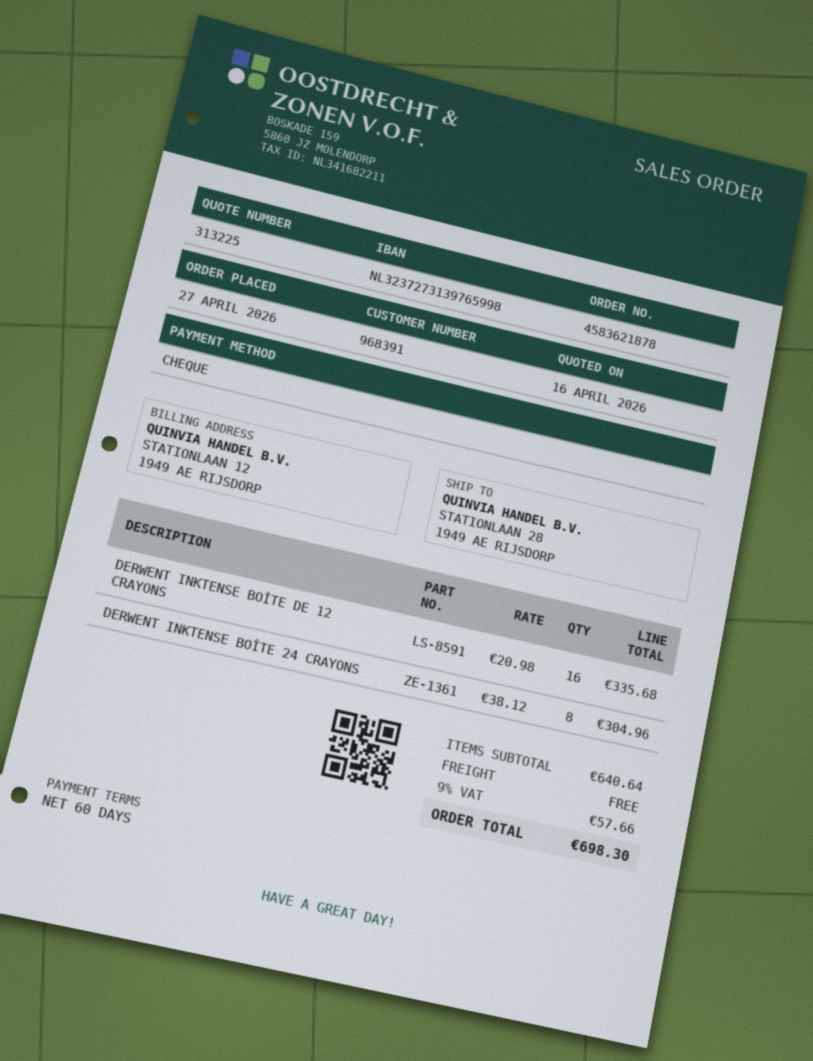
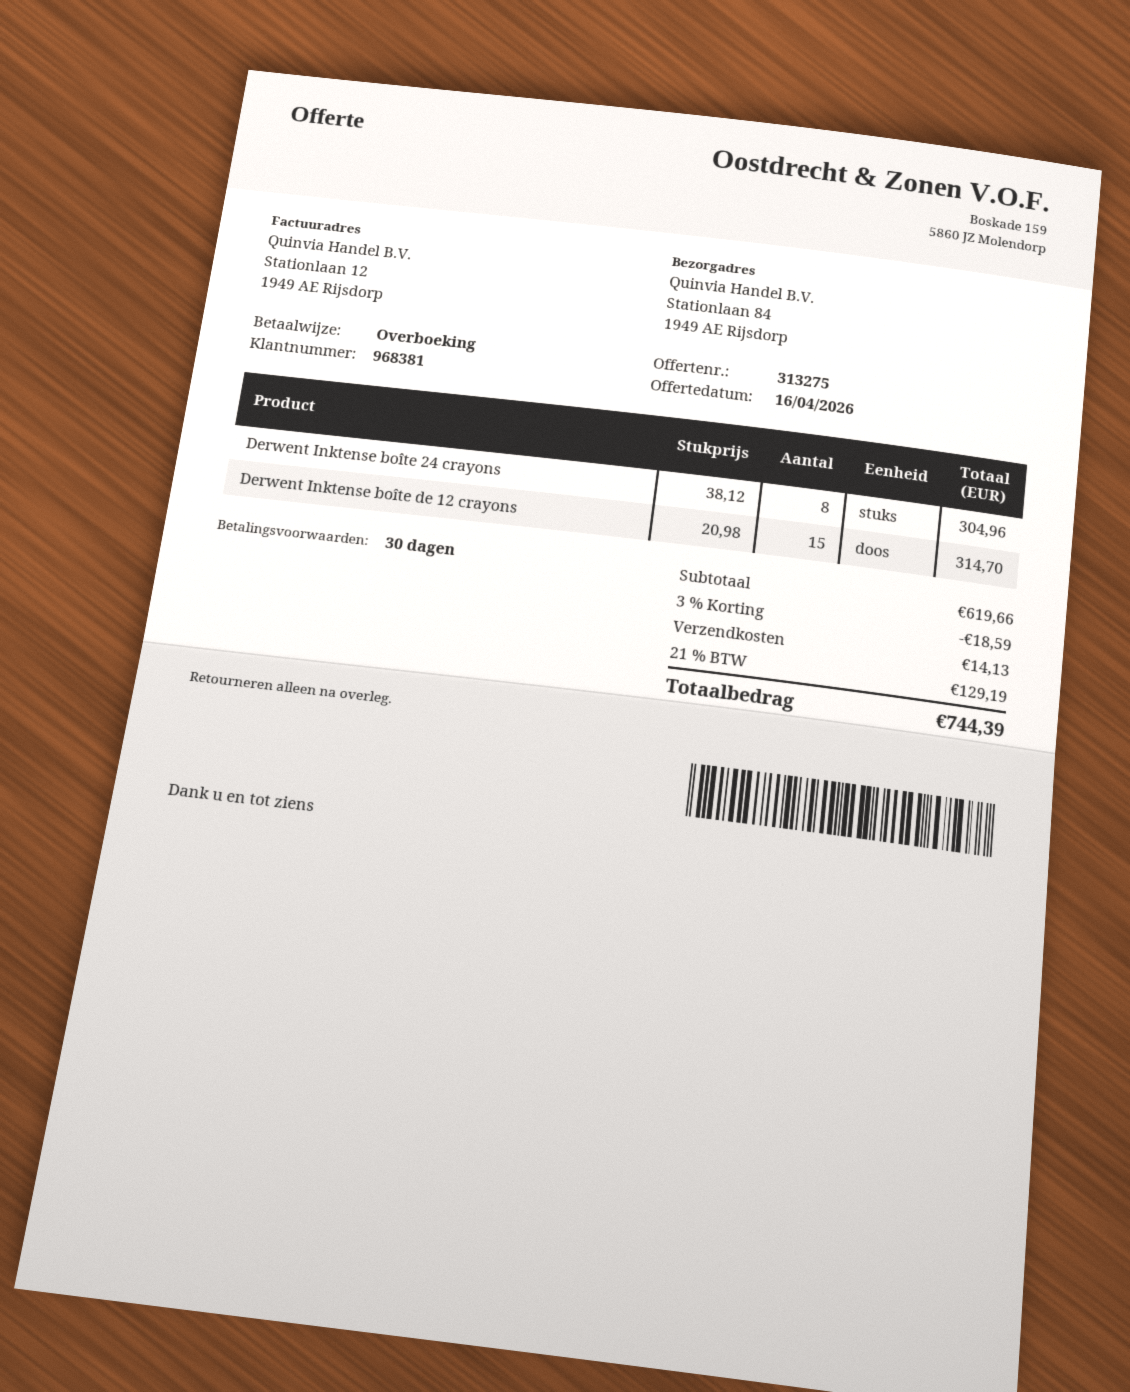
quote number: 313225 -> 313275
payment terms: 60 days -> 30 days
customer number: 968391 -> 968381
payment method: cheque -> bank transfer
ship to: STATIONLAAN 28, 1949 AE RIJSDORP -> Stationlaan 84, 1949 AE Rijsdorp
DERWENT INKTENSE BOÎTE DE 12 CRAYONS: 16 x 20.98 = 335.68 -> 15 x 20.98 = 314.70
subtotal: 640.64 -> 619.66
discount: none -> 3% = 18.59
shipping: 0.00 -> 14.13
tax: 9% = 57.66 -> 21% = 129.19
total: 698.30 -> 744.39

